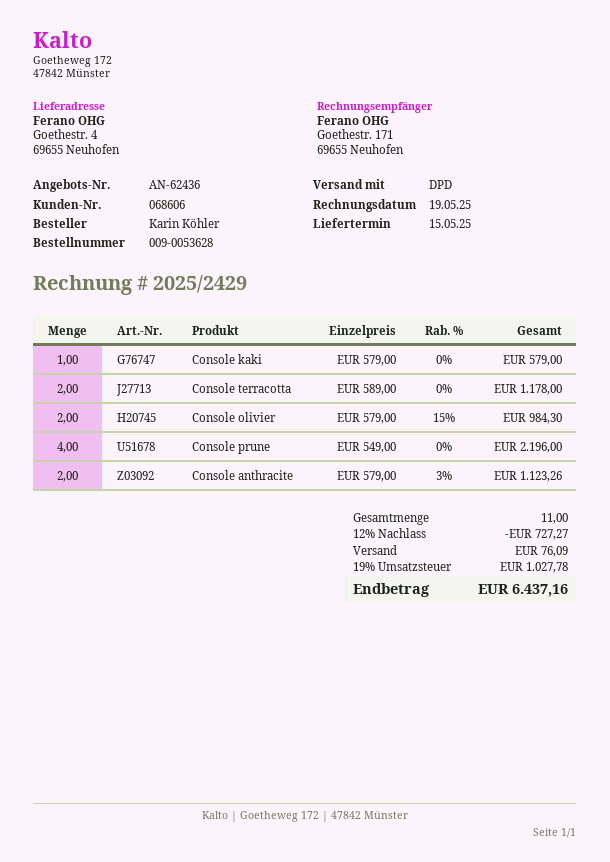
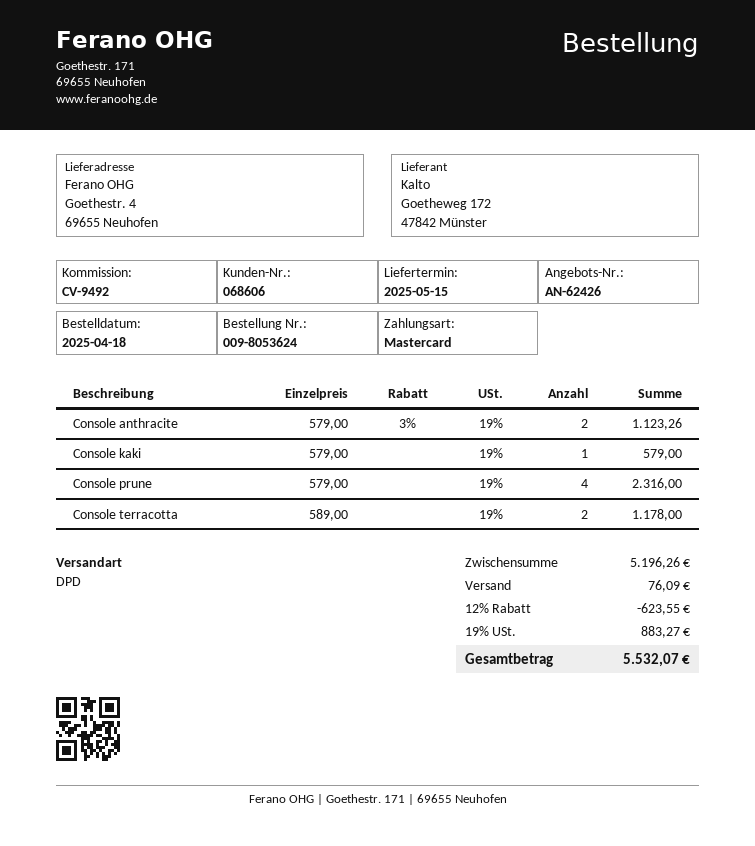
quote number: AN-62436 -> AN-62426
order number: 009-0053628 -> 009-8053624
Console olivier: 2 x 579.00 - 15% = 984.30 -> none
Console prune: 4 x 549.00 = 2196.00 -> 4 x 579.00 = 2316.00
discount: 12% = 727.27 -> 12% = 623.55
tax: 19% = 1027.78 -> 19% = 883.27
total: 6437.16 -> 5532.07

